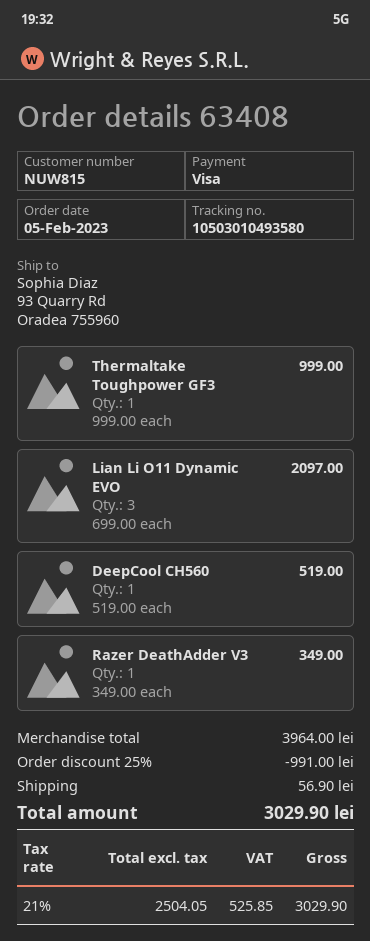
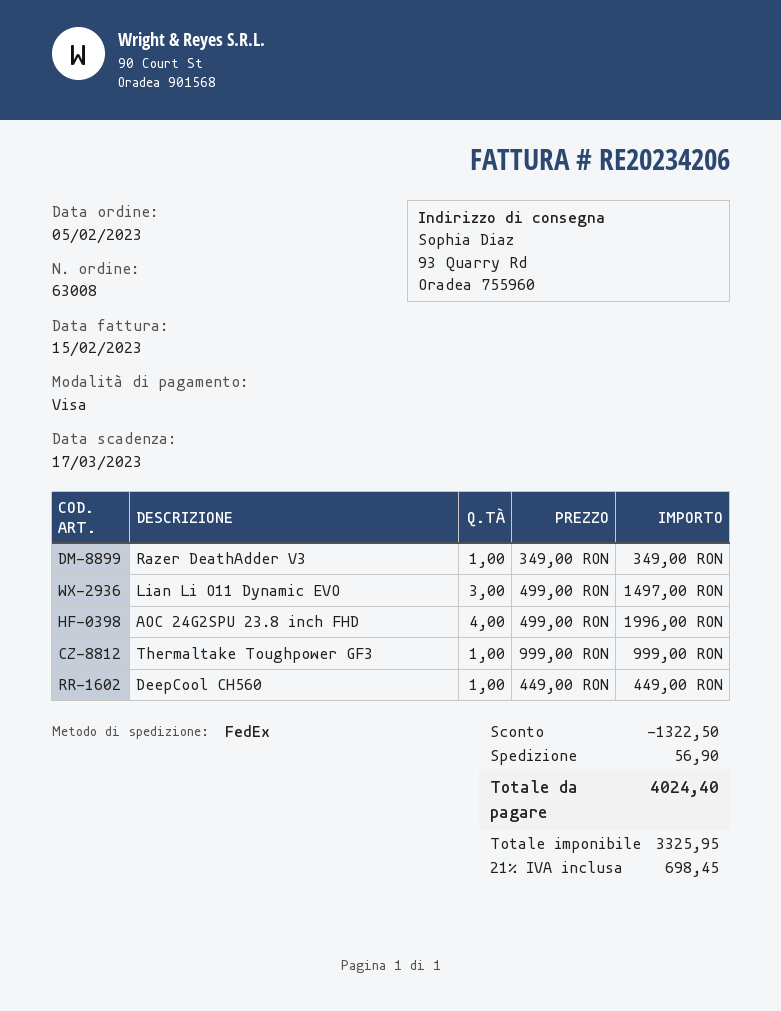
order number: 63408 -> 63008
Lian Li O11 Dynamic EVO: 3 x 699.00 = 2097.00 -> 3 x 499.00 = 1497.00
DeepCool CH560: 1 x 519.00 = 519.00 -> 1 x 449.00 = 449.00
AOC 24G2SPU 23.8 inch FHD: none -> 4 x 499.00 = 1996.00
discount: 991.00 -> 1322.50
net: 2504.05 -> 3325.95
tax: 21% = 525.85 -> 21% = 698.45
total: 3029.90 -> 4024.40

